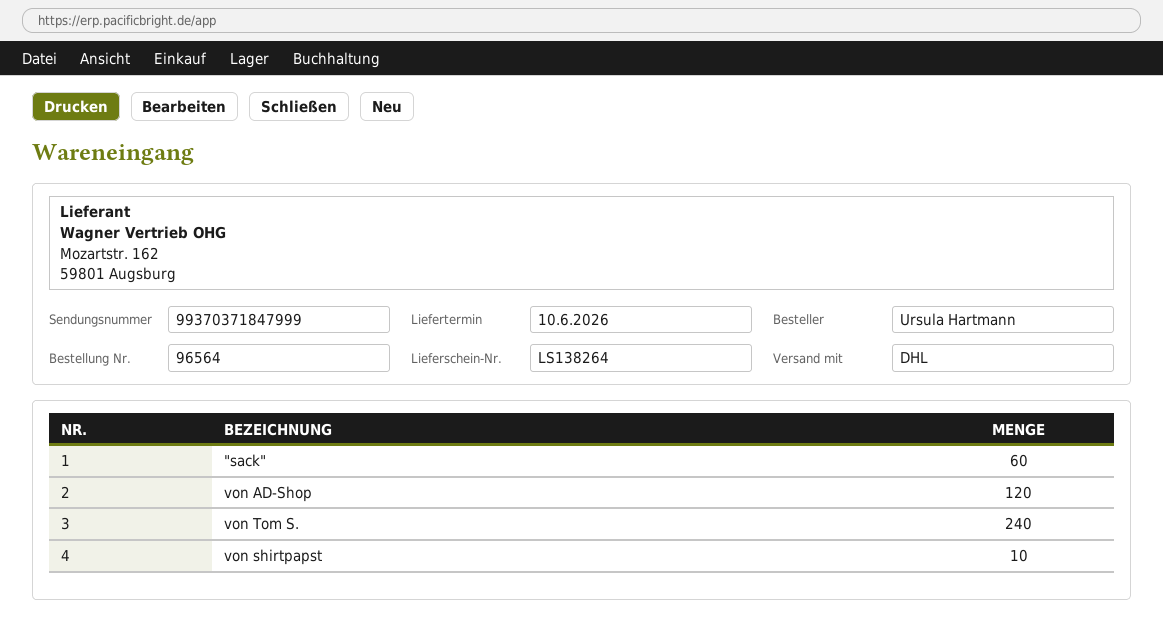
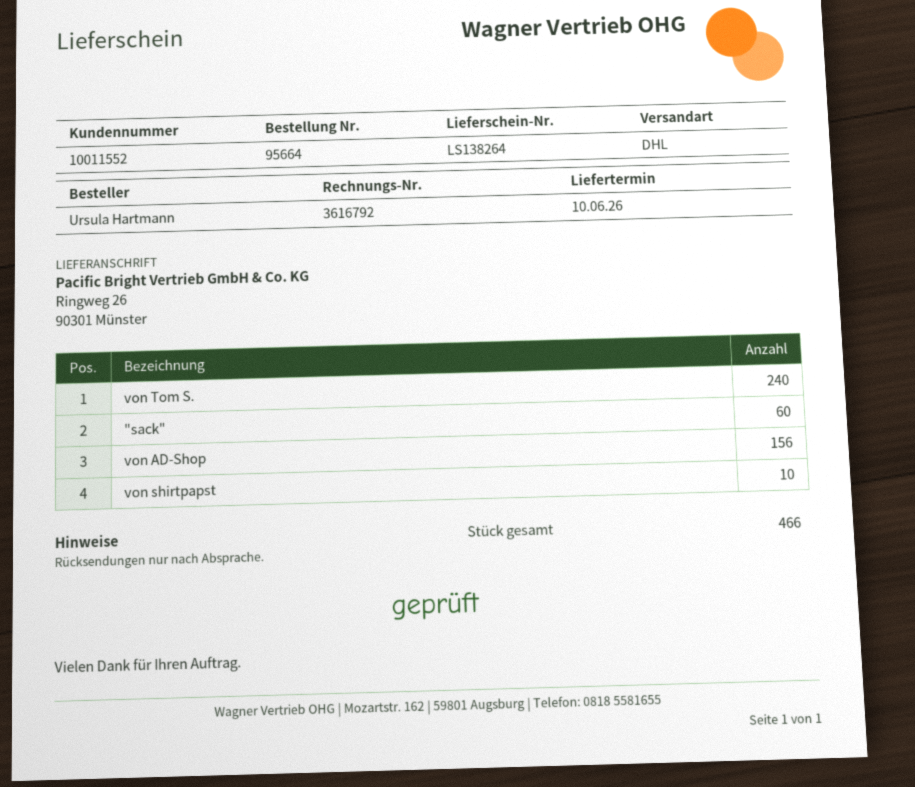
order number: 96564 -> 95664
von AD-Shop: 120 -> 156

